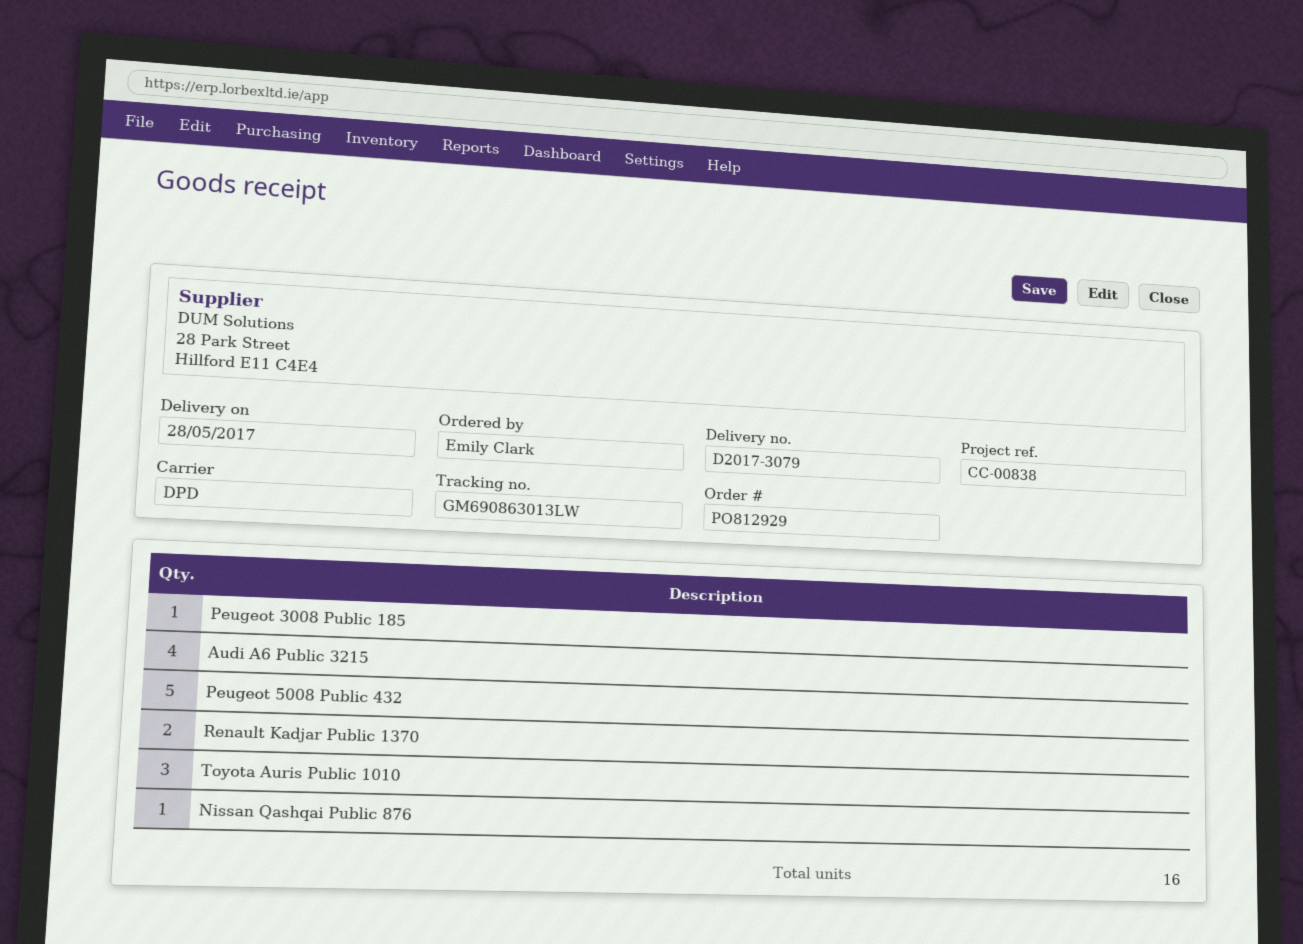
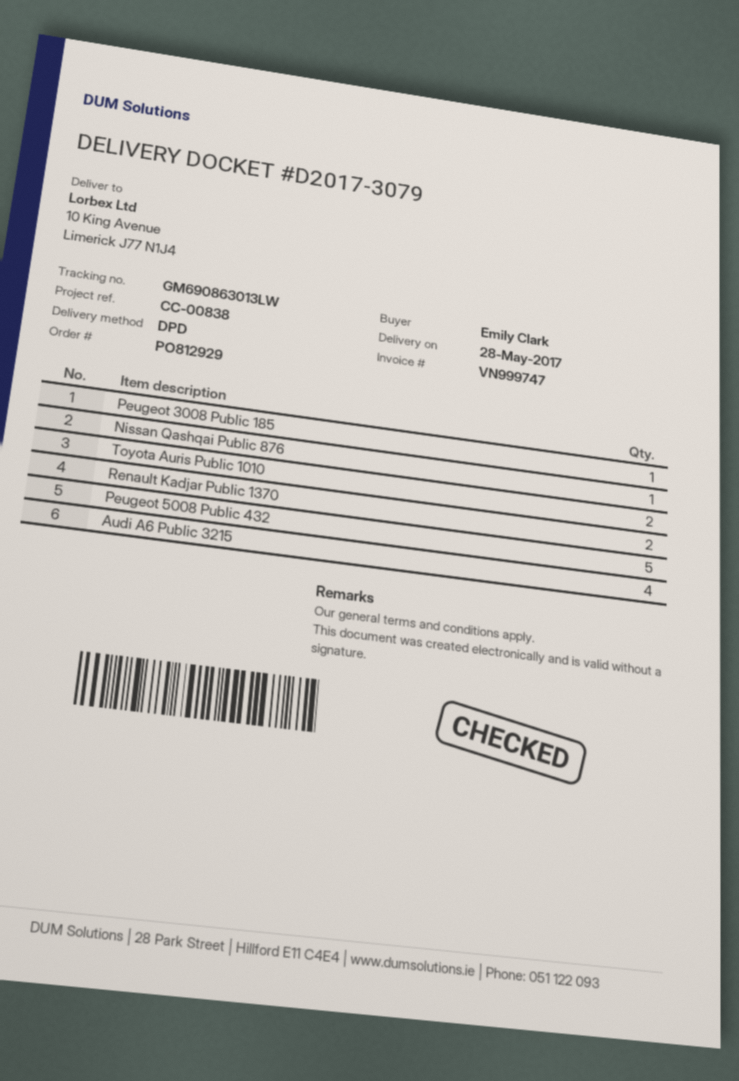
Toyota Auris Public 1010: 3 -> 2

